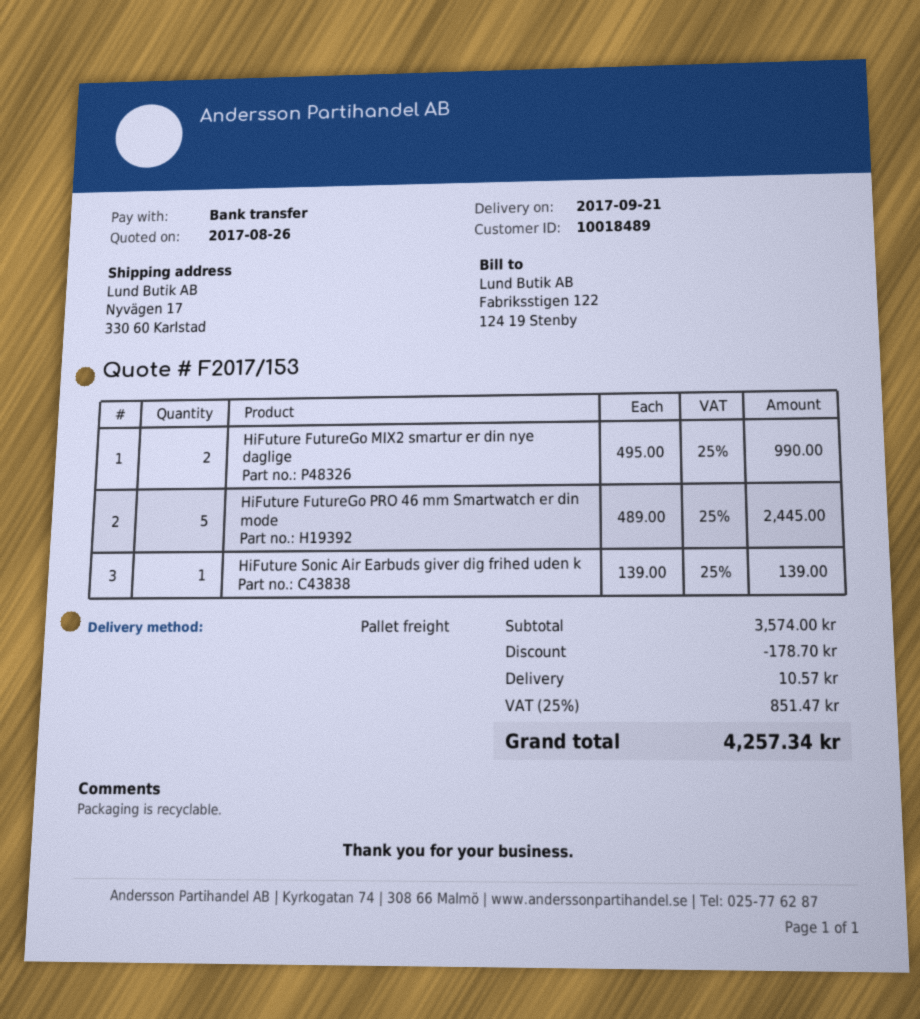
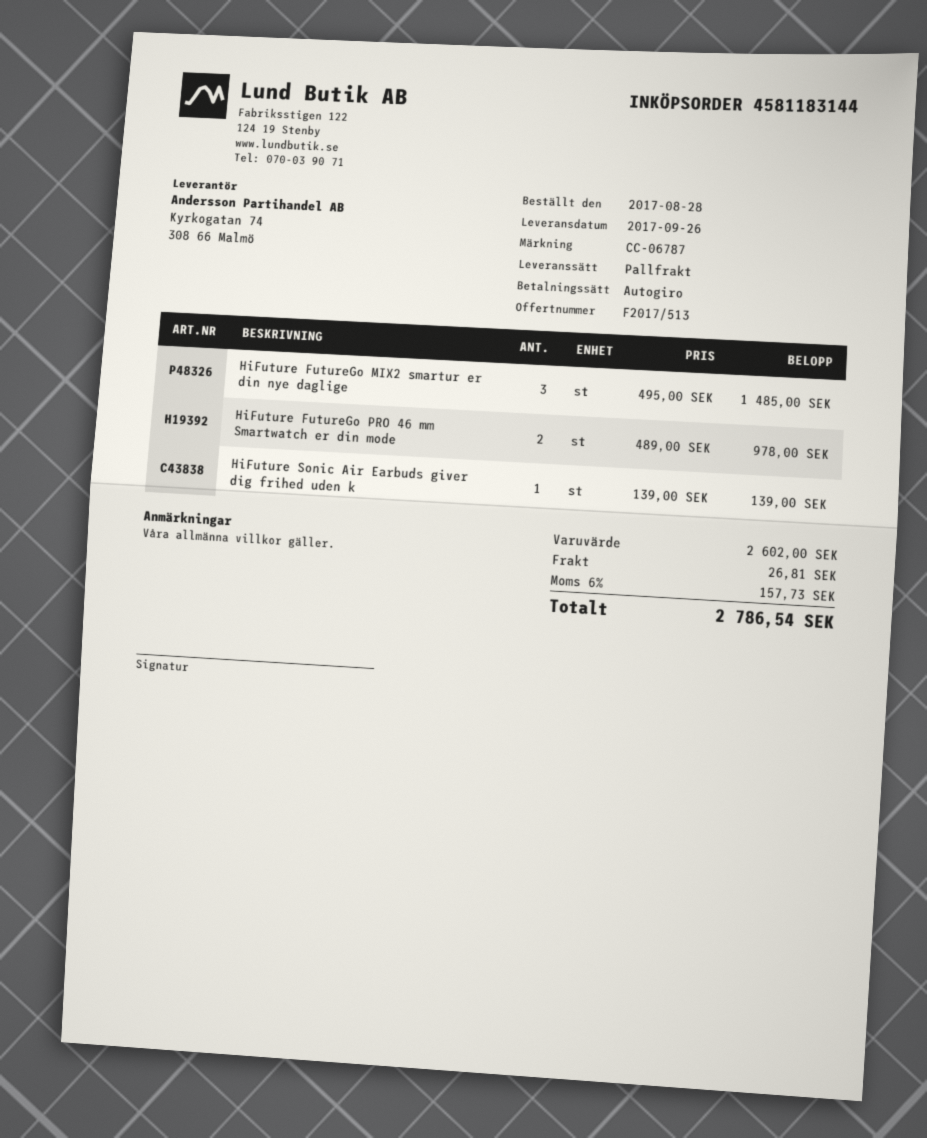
quote number: F2017/153 -> F2017/513
delivery date: 2017-09-21 -> 2017-09-26
payment method: bank transfer -> direct debit
HiFuture FutureGo MIX2 smartur er din nye daglige: 2 x 495.00 = 990.00 -> 3 x 495.00 = 1485.00
HiFuture FutureGo PRO 46 mm Smartwatch er din mode: 5 x 489.00 = 2445.00 -> 2 x 489.00 = 978.00
subtotal: 3574.00 -> 2602.00
discount: 178.70 -> none
shipping: 10.57 -> 26.81
tax: 25% = 851.47 -> 6% = 157.73
total: 4257.34 -> 2786.54

